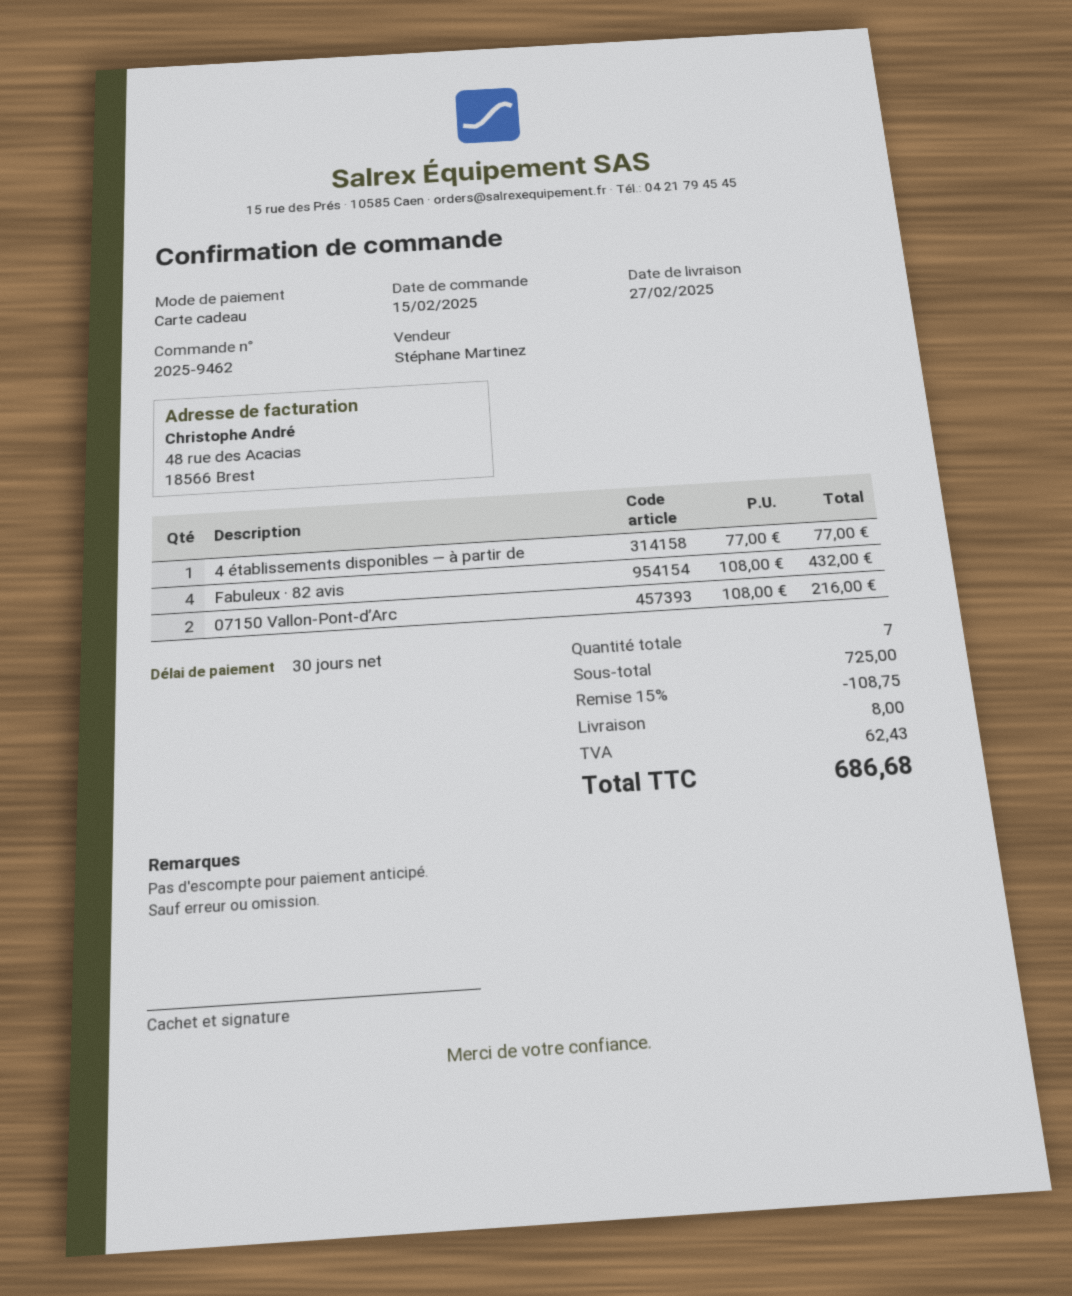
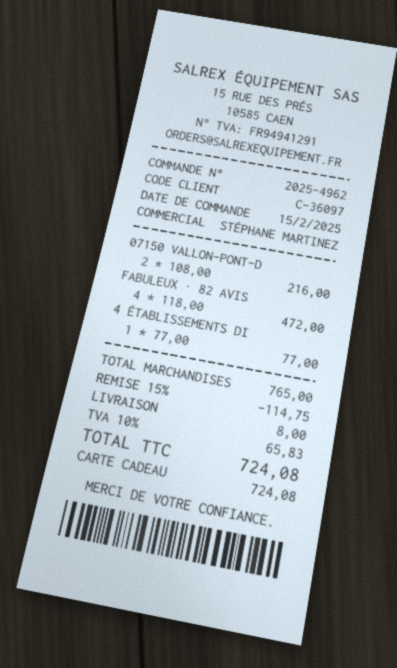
order number: 2025-9462 -> 2025-4962
Fabuleux · 82 avis: 4 x 108.00 = 432.00 -> 4 x 118.00 = 472.00
subtotal: 725.00 -> 765.00
discount: 15% = 108.75 -> 15% = 114.75
tax: 62.43 -> 65.83
total: 686.68 -> 724.08

